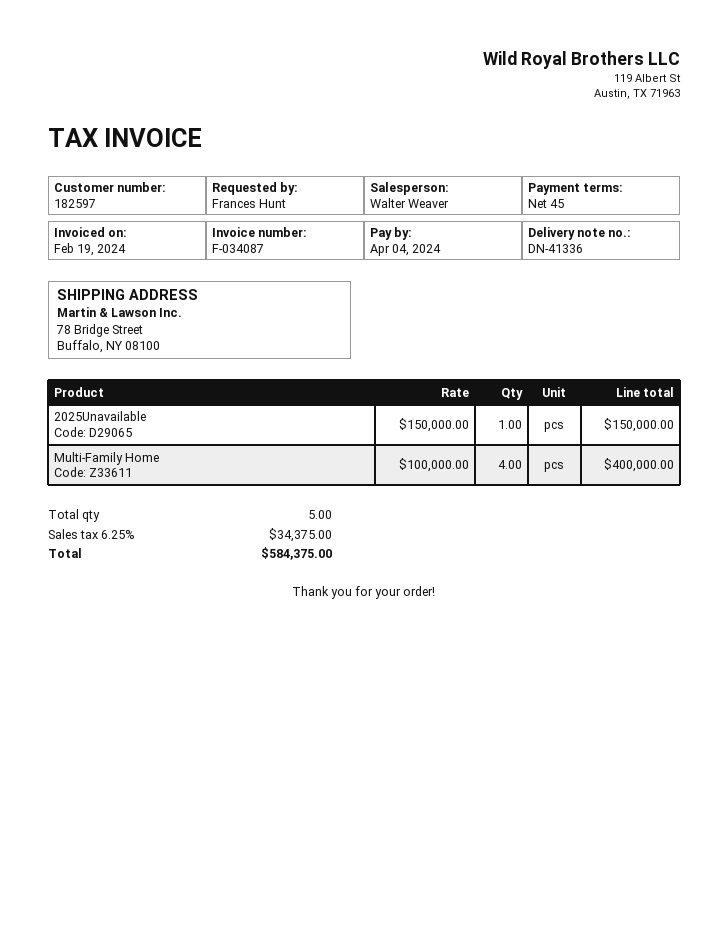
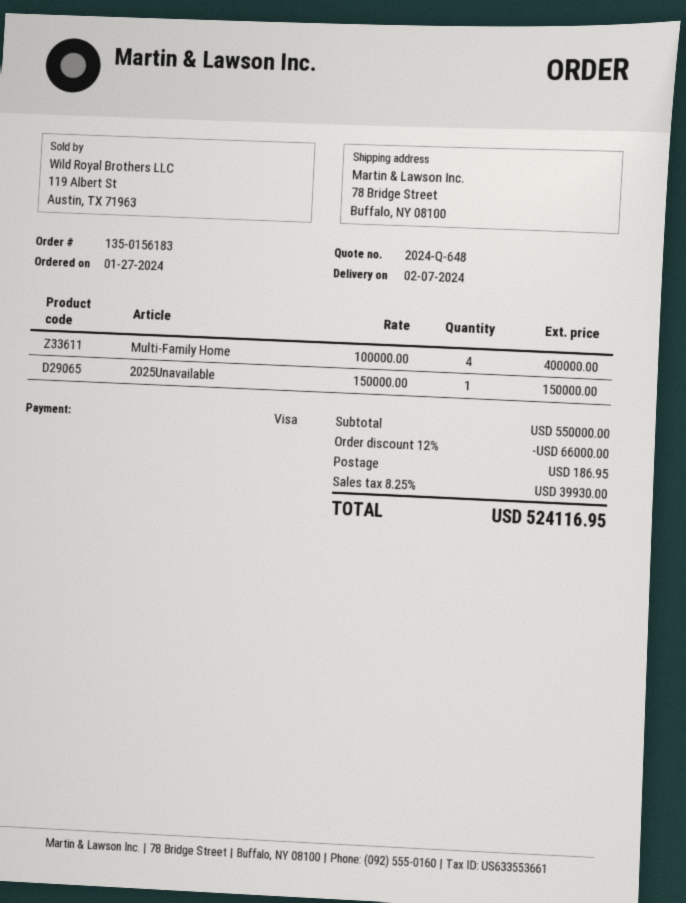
discount: none -> 12% = 66000.00
shipping: none -> 186.95
tax: 6.25% = 34375.00 -> 8.25% = 39930.00
total: 584375.00 -> 524116.95

